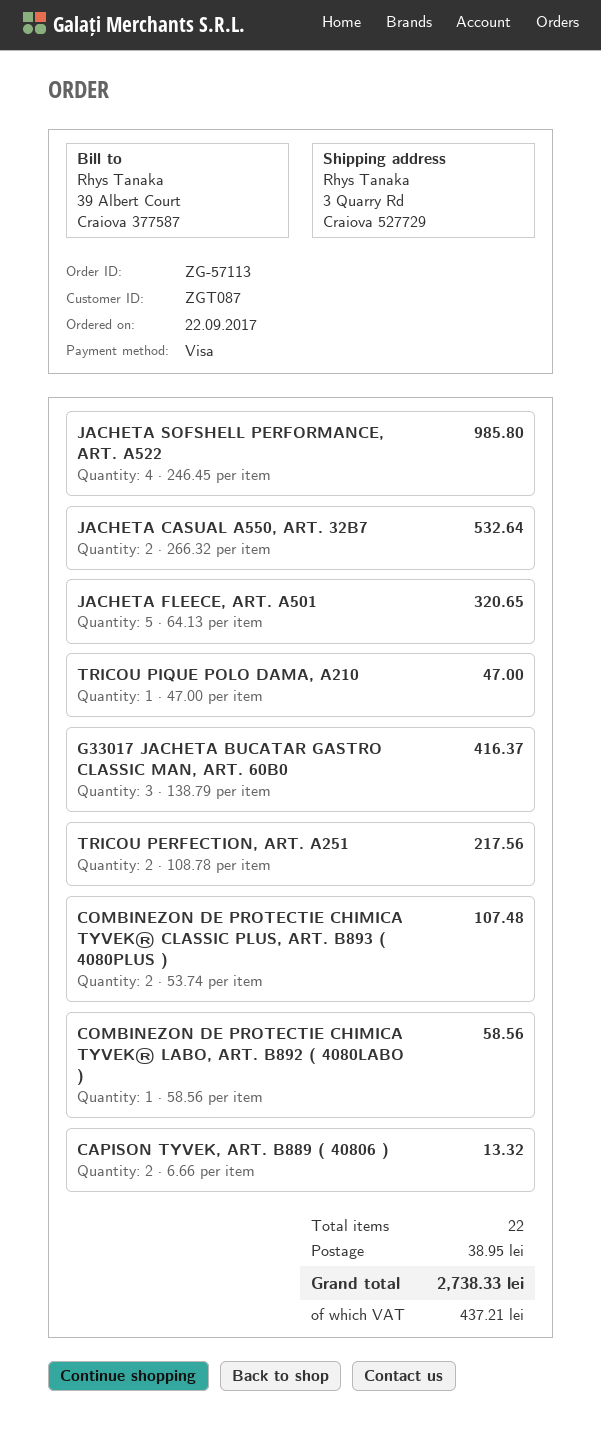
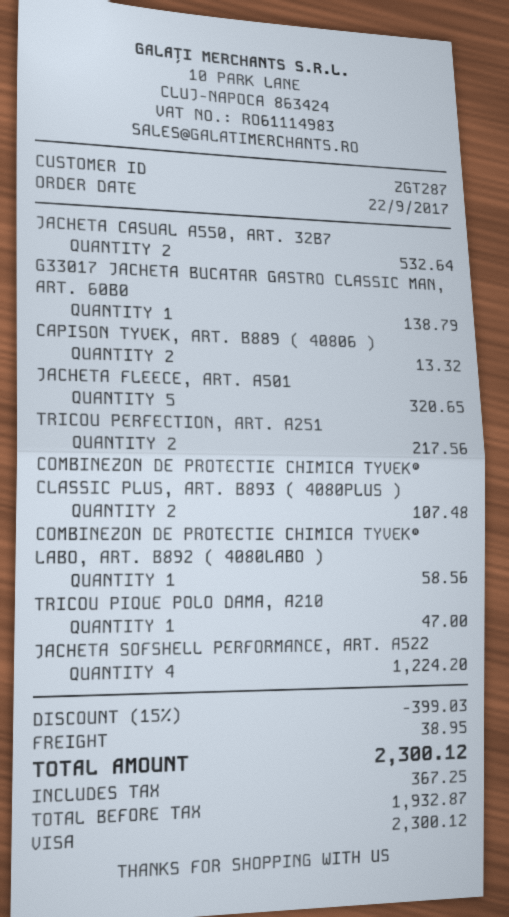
customer number: ZGT087 -> ZGT287
JACHETA SOFSHELL PERFORMANCE, ART. A522: 4 for 985.80 -> 4 for 1224.20
G33017 JACHETA BUCATAR GASTRO CLASSIC MAN, ART. 60B0: 3 for 416.37 -> 1 for 138.79
discount: none -> 15% = 399.03
tax: 437.21 -> 367.25
total: 2738.33 -> 2300.12

